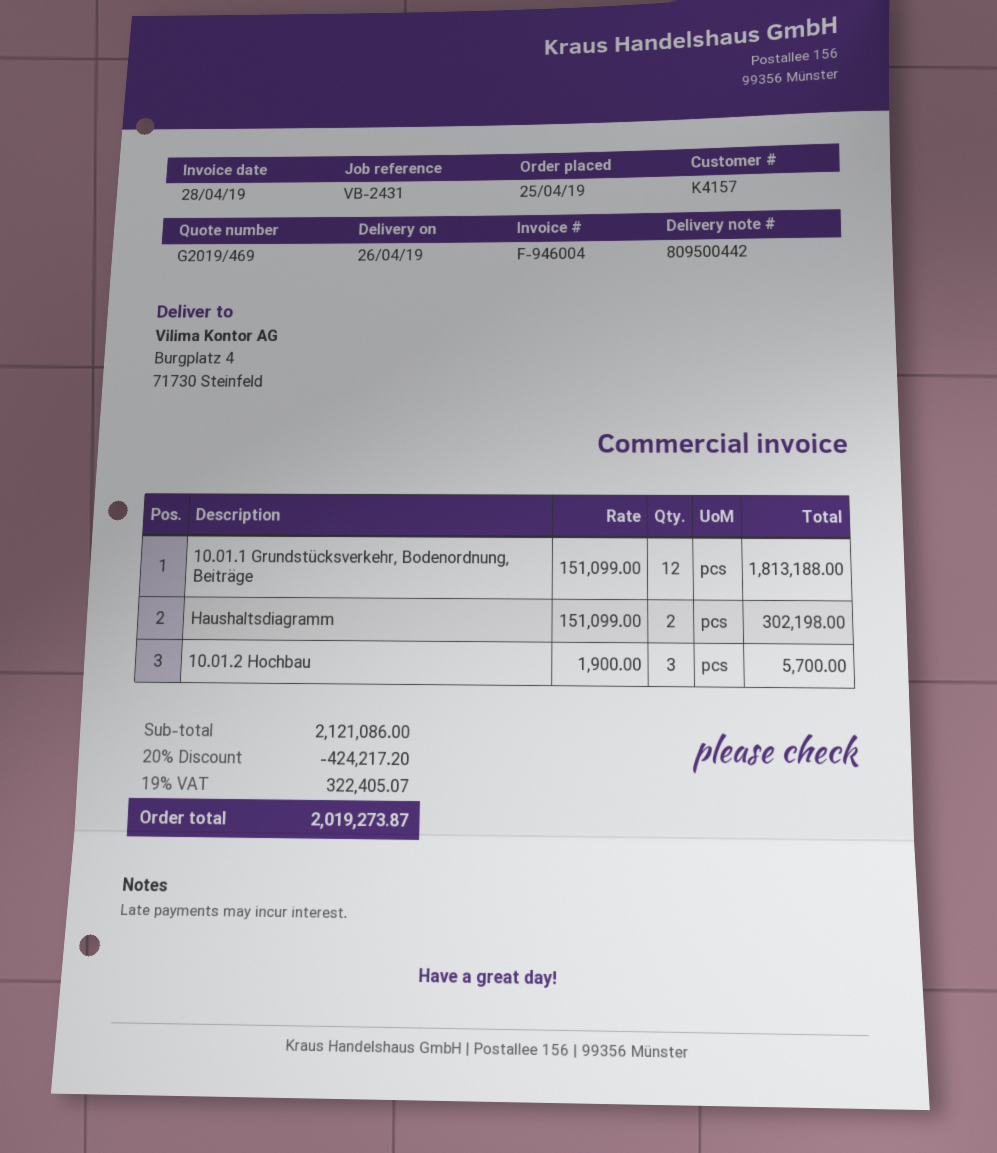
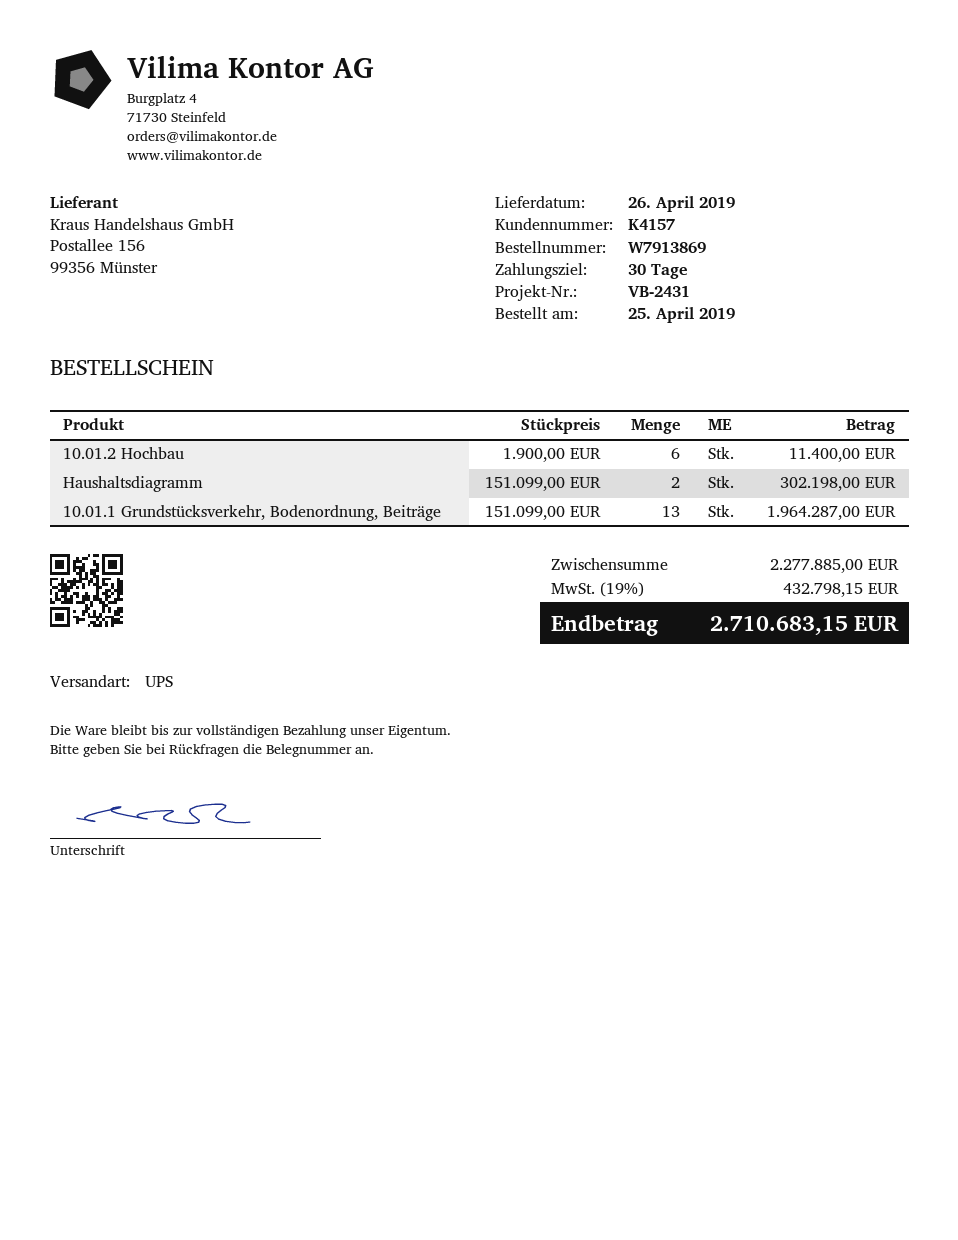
10.01.1 Grundstücksverkehr, Bodenordnung, Beiträge: 12 x 151099.00 = 1813188.00 -> 13 x 151099.00 = 1964287.00
10.01.2 Hochbau: 3 x 1900.00 = 5700.00 -> 6 x 1900.00 = 11400.00
subtotal: 2121086.00 -> 2277885.00
discount: 20% = 424217.20 -> none
tax: 19% = 322405.07 -> 19% = 432798.15
total: 2019273.87 -> 2710683.15

